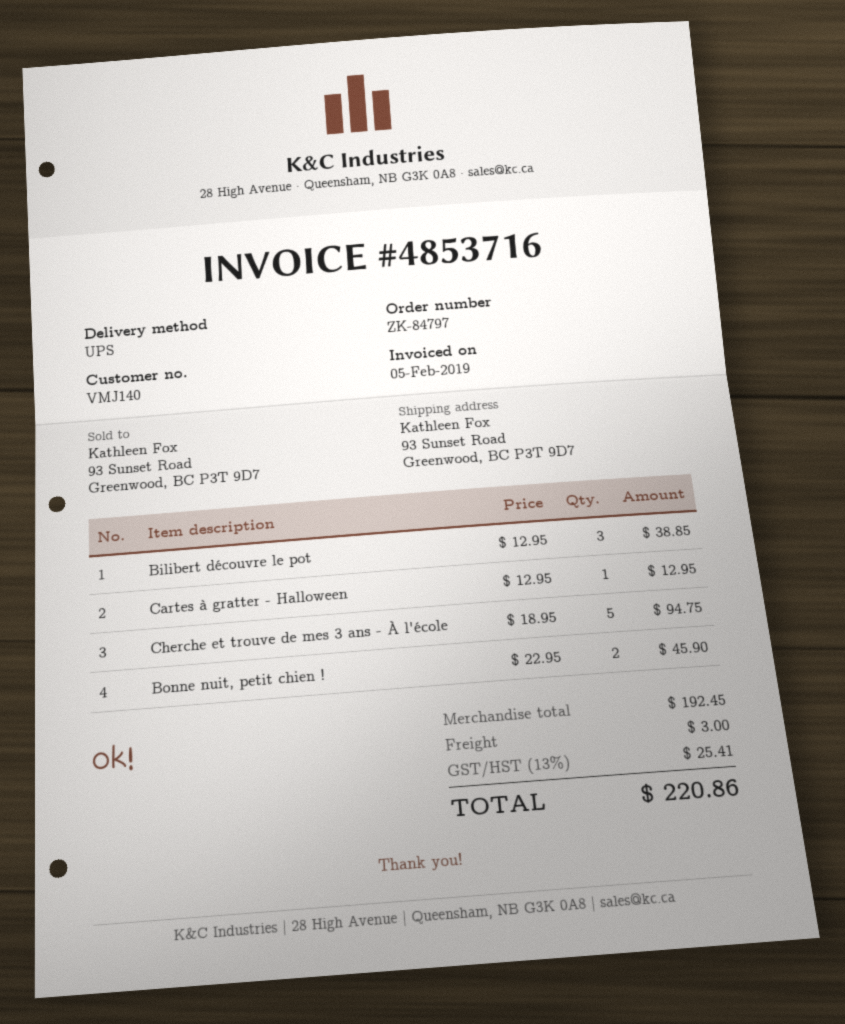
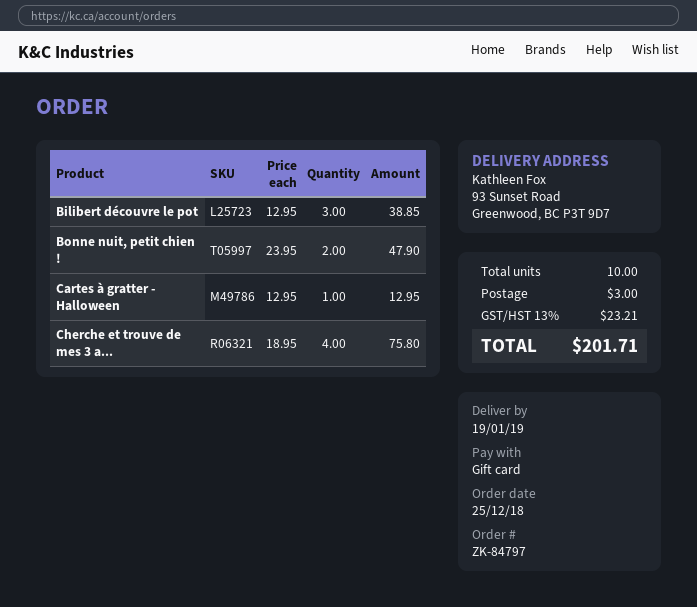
Cherche et trouve de mes 3 ans - À l'école: 5 x 18.95 = 94.75 -> 4 x 18.95 = 75.80
Bonne nuit, petit chien !: 2 x 22.95 = 45.90 -> 2 x 23.95 = 47.90
tax: 13% = 25.41 -> 13% = 23.21
total: 220.86 -> 201.71

